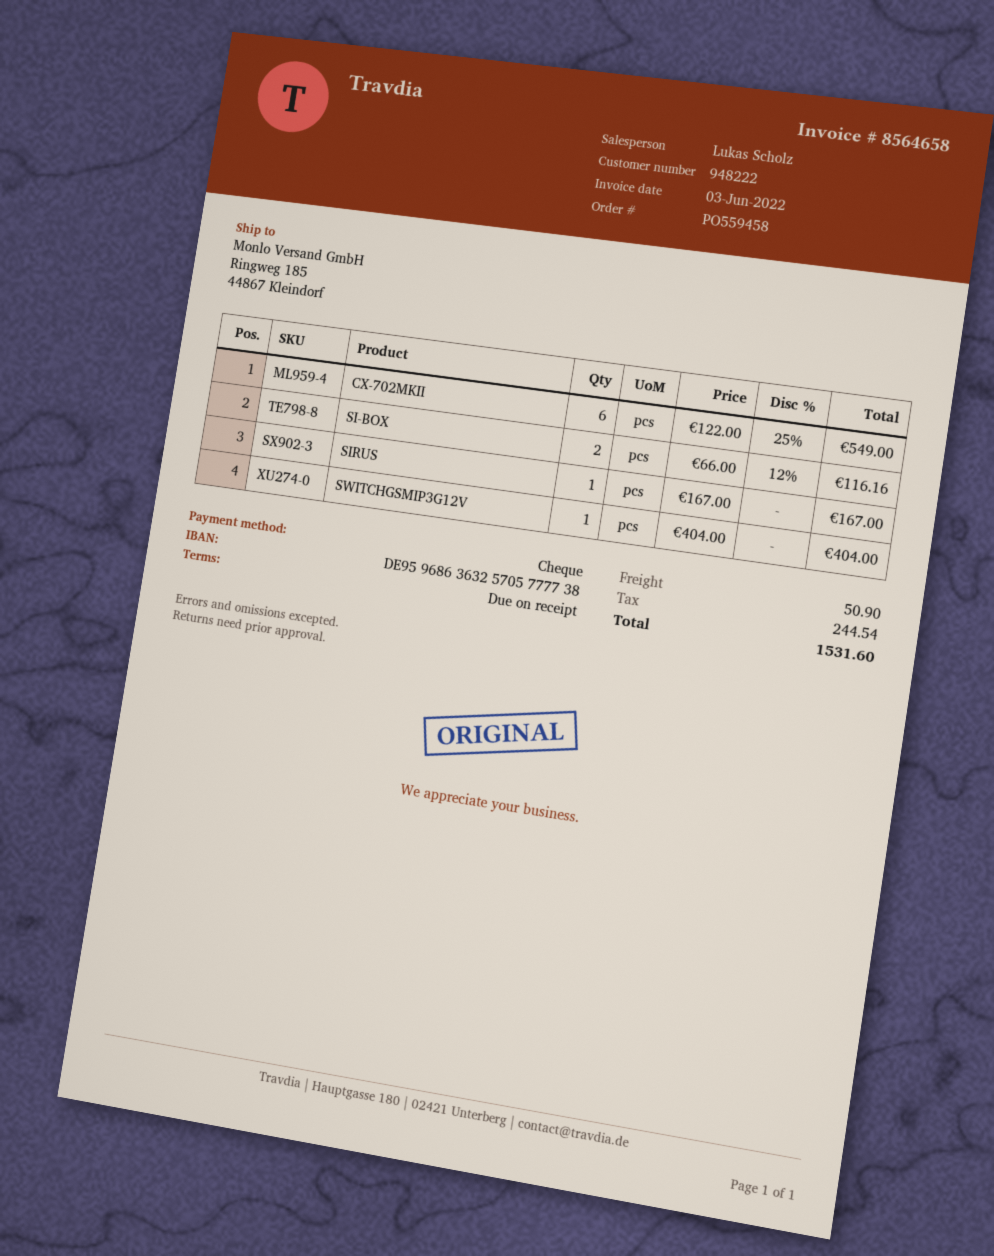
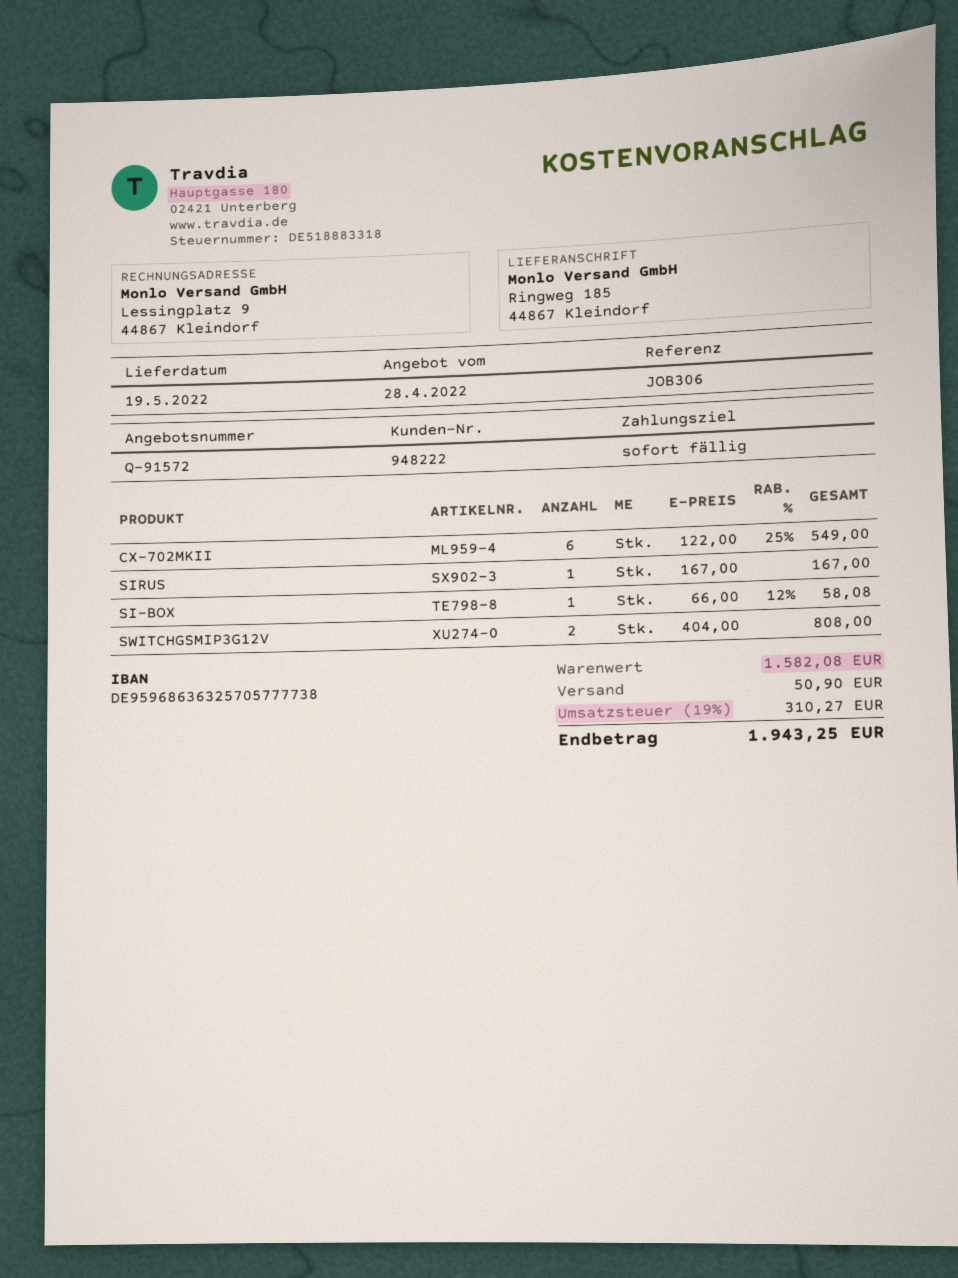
SI-BOX: 2 x 66.00 - 12% = 116.16 -> 1 x 66.00 - 12% = 58.08
SWITCHGSMIP3G12V: 1 x 404.00 = 404.00 -> 2 x 404.00 = 808.00
tax: 244.54 -> 310.27
total: 1531.60 -> 1943.25

